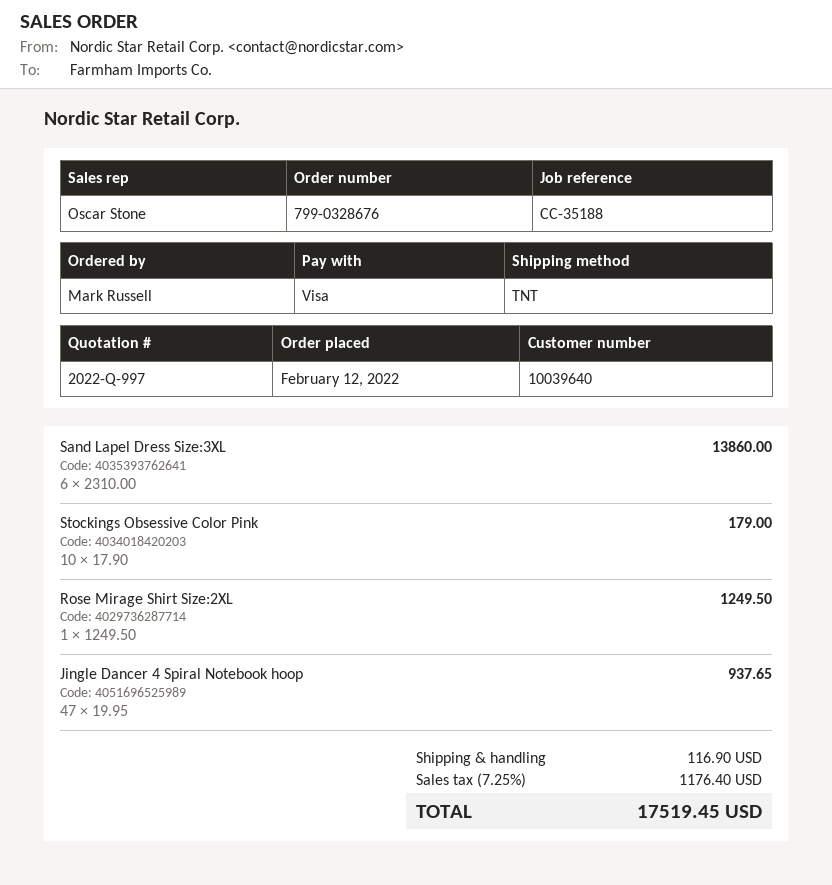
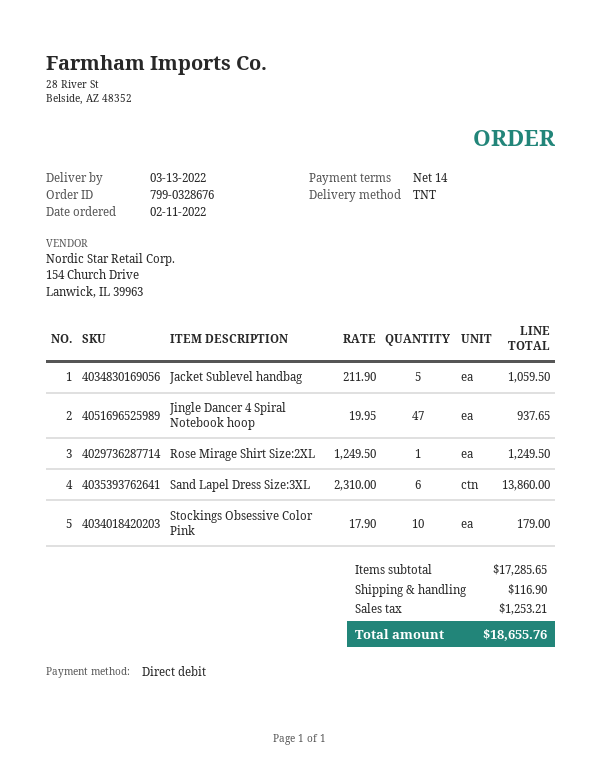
order date: 2022-02-12 -> 2022-02-11
payment method: Visa -> direct debit
Jacket Sublevel handbag: none -> 5 x 211.90 = 1059.50
tax: 1176.40 -> 1253.21
total: 17519.45 -> 18655.76

